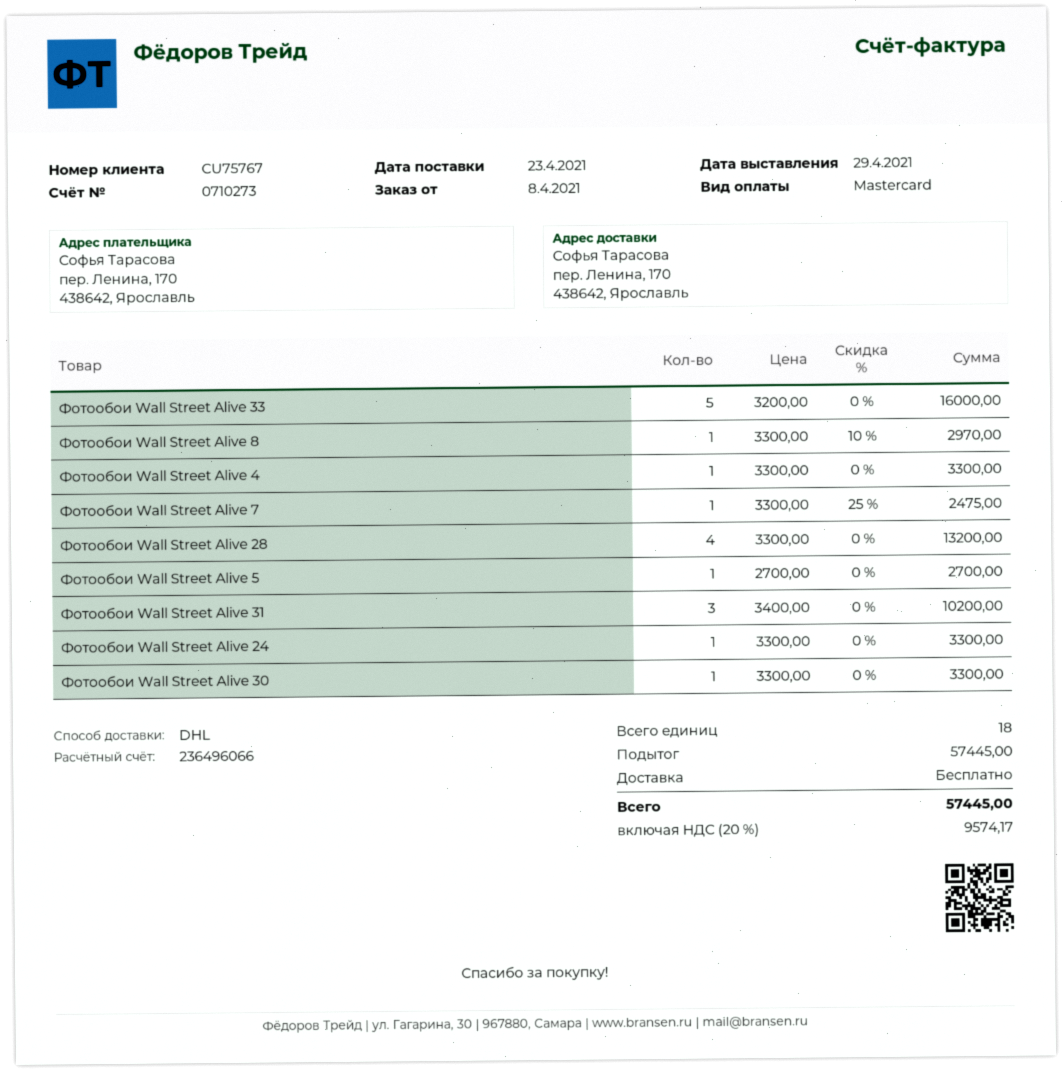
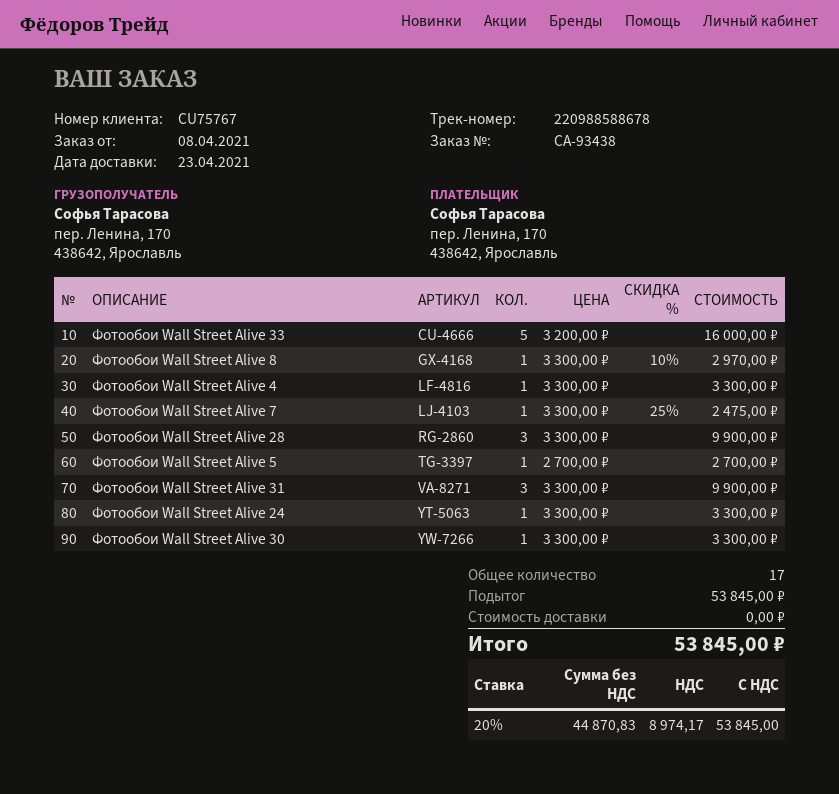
Фотообои Wall Street Alive 28: 4 x 3300.00 = 13200.00 -> 3 x 3300.00 = 9900.00
Фотообои Wall Street Alive 31: 3 x 3400.00 = 10200.00 -> 3 x 3300.00 = 9900.00
total quantity: 18 -> 17
subtotal: 57445.00 -> 53845.00
tax: 20% = 9574.17 -> 20% = 8974.17
total: 57445.00 -> 53845.00

